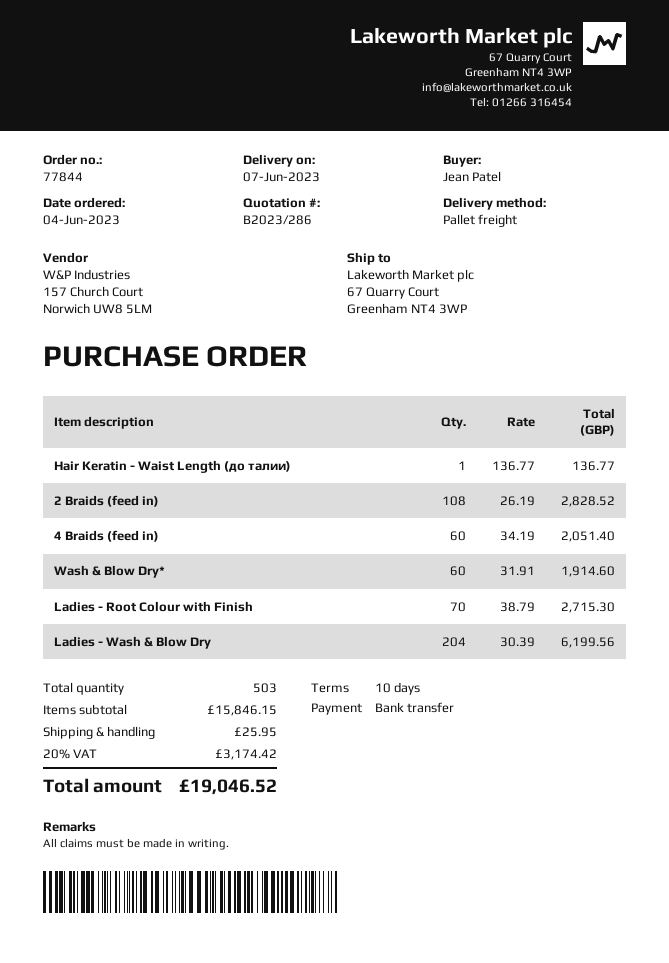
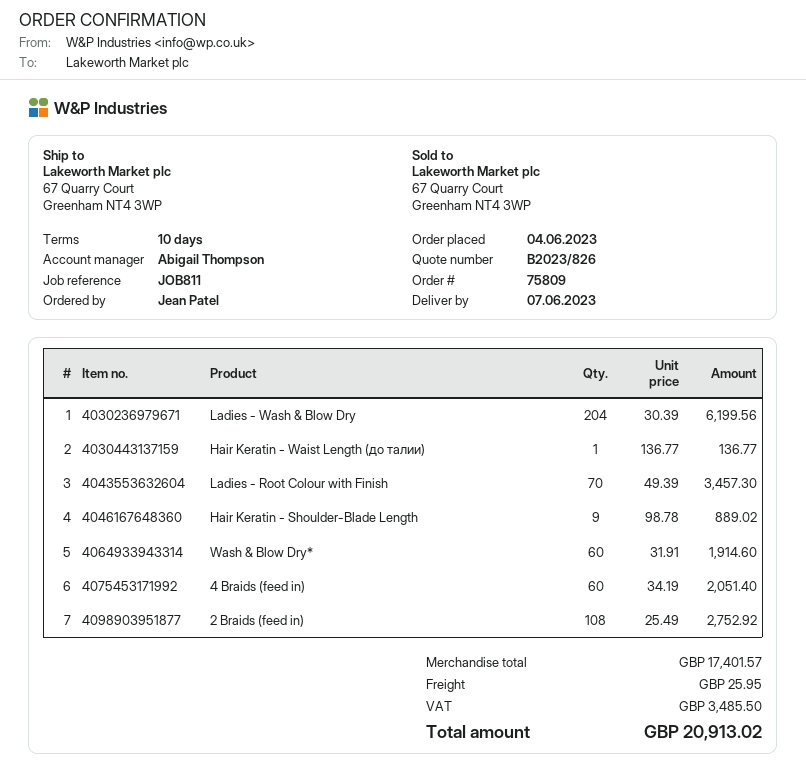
quote number: B2023/286 -> B2023/826
order number: 77844 -> 75809
2 Braids (feed in): 108 x 26.19 = 2828.52 -> 108 x 25.49 = 2752.92
Ladies - Root Colour with Finish: 70 x 38.79 = 2715.30 -> 70 x 49.39 = 3457.30
Hair Keratin - Shoulder-Blade Length: none -> 9 x 98.78 = 889.02
subtotal: 15846.15 -> 17401.57
tax: 3174.42 -> 3485.50
total: 19046.52 -> 20913.02

